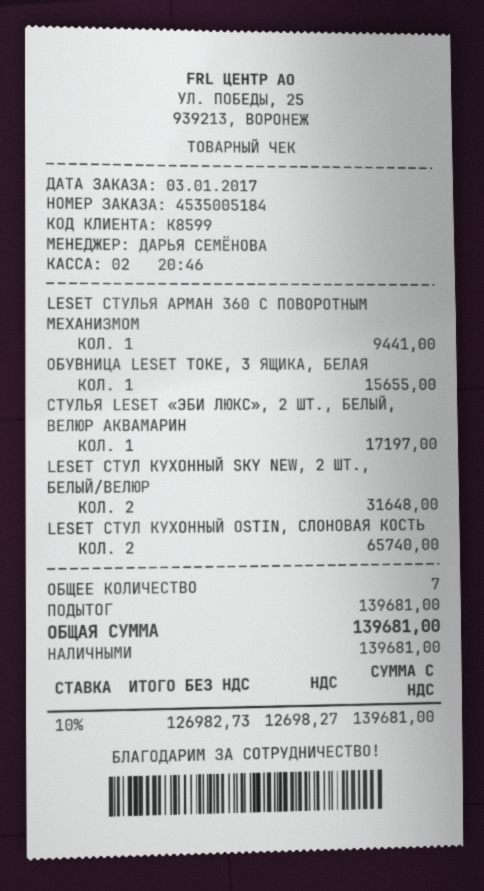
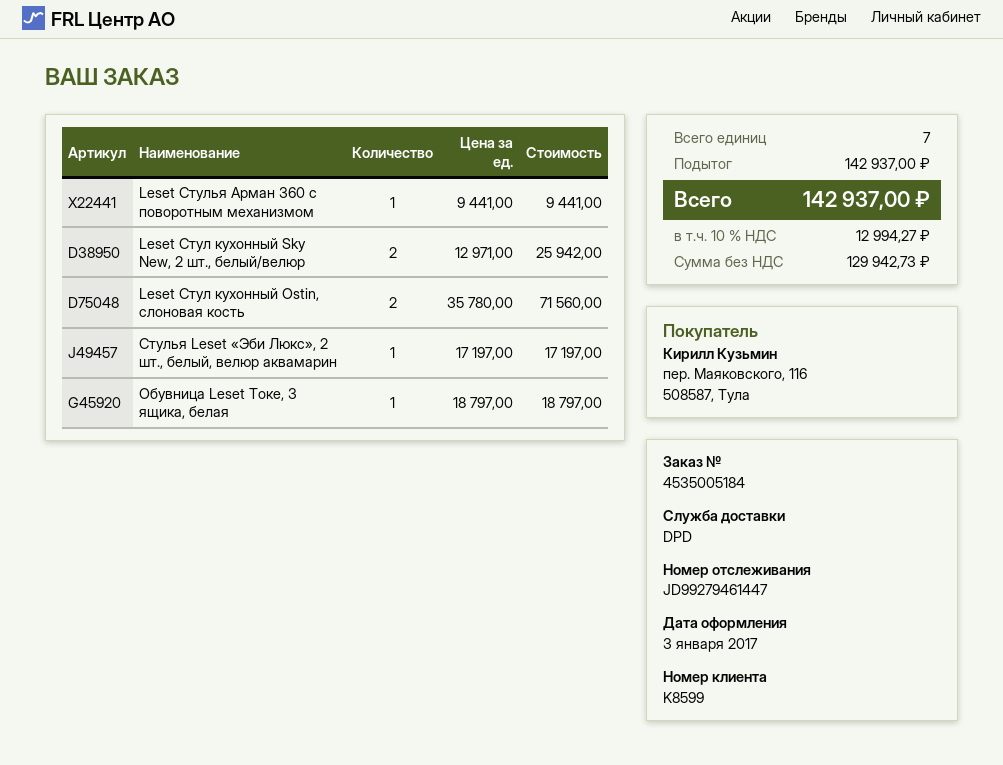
ОБУВНИЦА LESET ТОКЕ, 3 ЯЩИКА, БЕЛАЯ: 1 for 15655.00 -> 1 for 18797.00
LESET СТУЛ КУХОННЫЙ SKY NEW, 2 ШТ., БЕЛЫЙ/ВЕЛЮР: 2 for 31648.00 -> 2 for 25942.00
LESET СТУЛ КУХОННЫЙ OSTIN, СЛОНОВАЯ КОСТЬ: 2 for 65740.00 -> 2 for 71560.00
subtotal: 139681.00 -> 142937.00
net: 126982.73 -> 129942.73
tax: 10% = 12698.27 -> 10% = 12994.27
total: 139681.00 -> 142937.00

